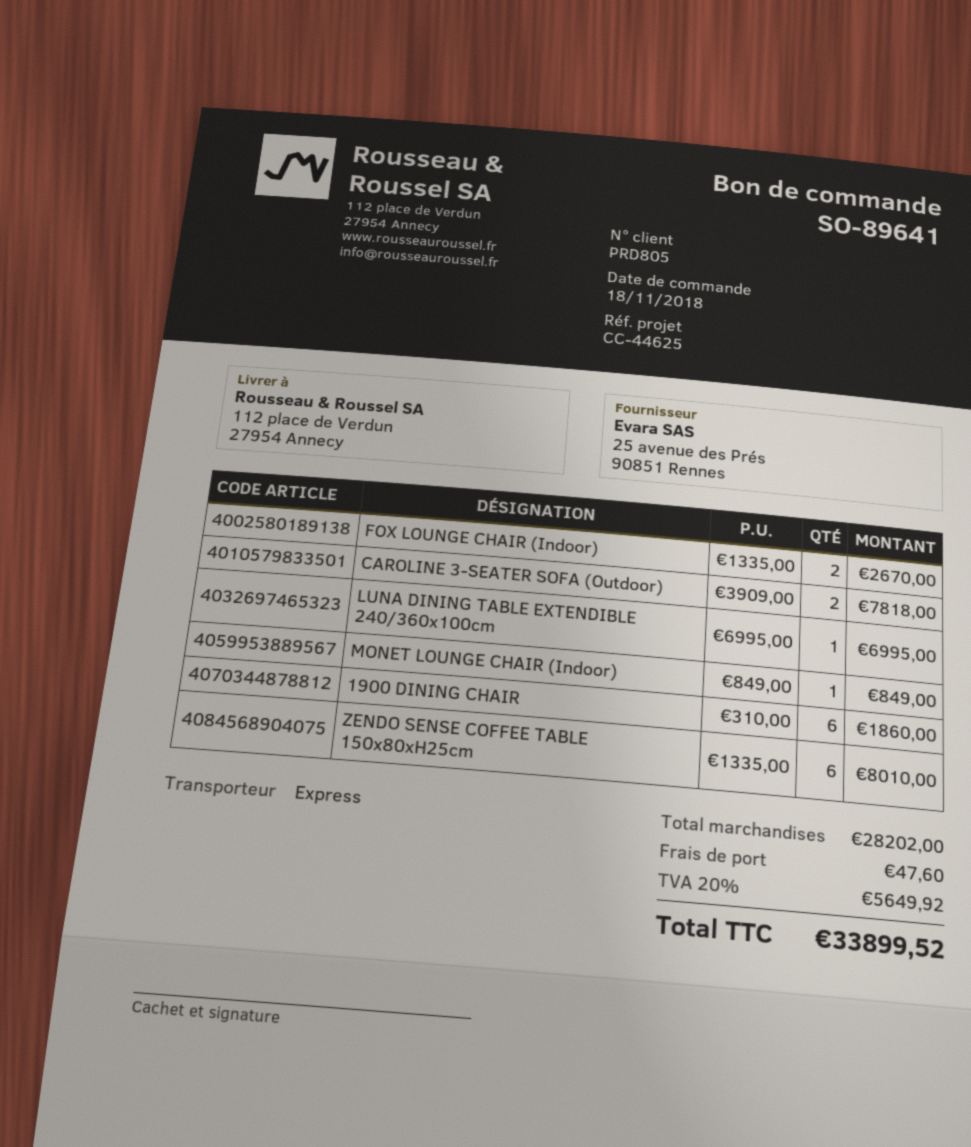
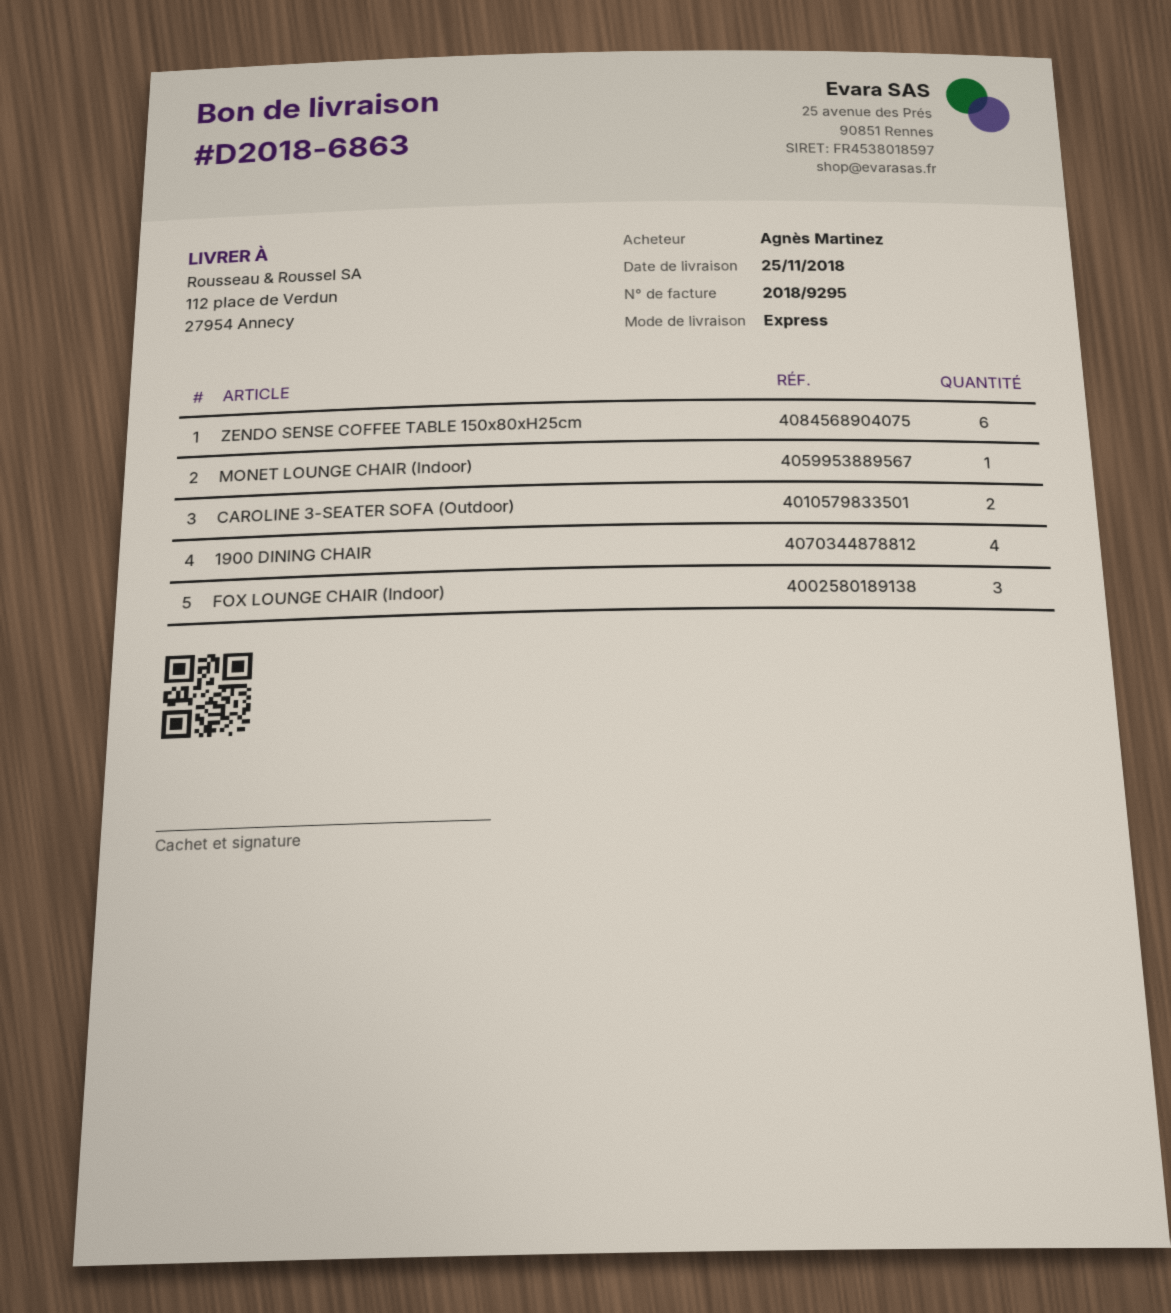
FOX LOUNGE CHAIR (Indoor): 2 -> 3
LUNA DINING TABLE EXTENDIBLE 240/360x100cm: 1 -> none
1900 DINING CHAIR: 6 -> 4

